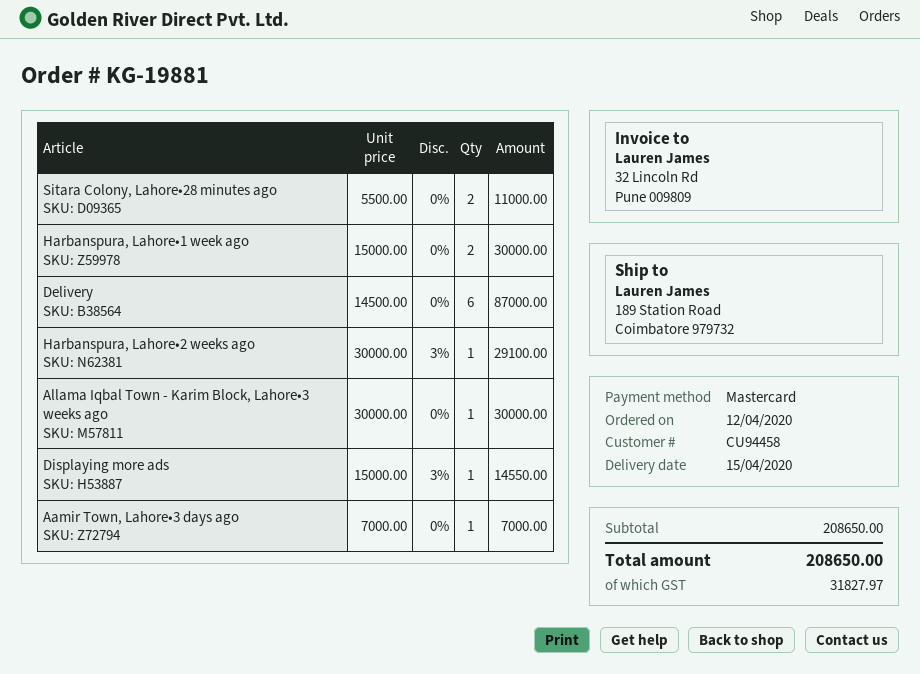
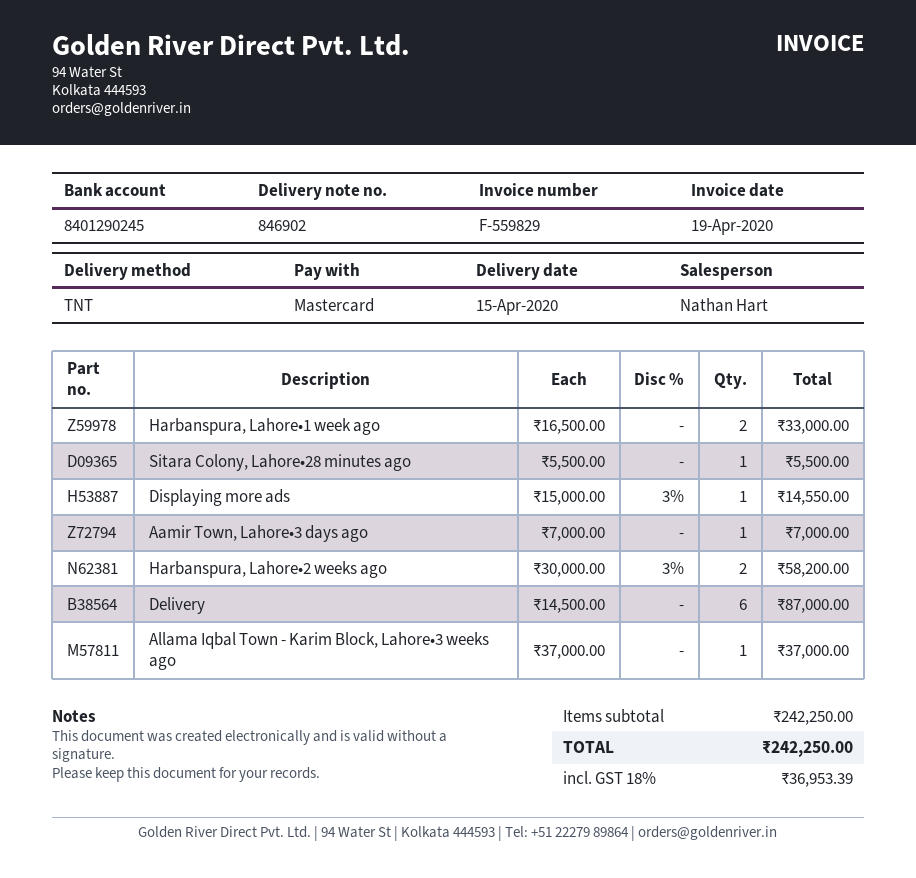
Sitara Colony, Lahore•28 minutes ago: 2 x 5500.00 = 11000.00 -> 1 x 5500.00 = 5500.00
Harbanspura, Lahore•1 week ago: 2 x 15000.00 = 30000.00 -> 2 x 16500.00 = 33000.00
Harbanspura, Lahore•2 weeks ago: 1 x 30000.00 - 3% = 29100.00 -> 2 x 30000.00 - 3% = 58200.00
Allama Iqbal Town - Karim Block, Lahore•3 weeks ago: 1 x 30000.00 = 30000.00 -> 1 x 37000.00 = 37000.00
subtotal: 208650.00 -> 242250.00
tax: 31827.97 -> 36953.39
total: 208650.00 -> 242250.00

